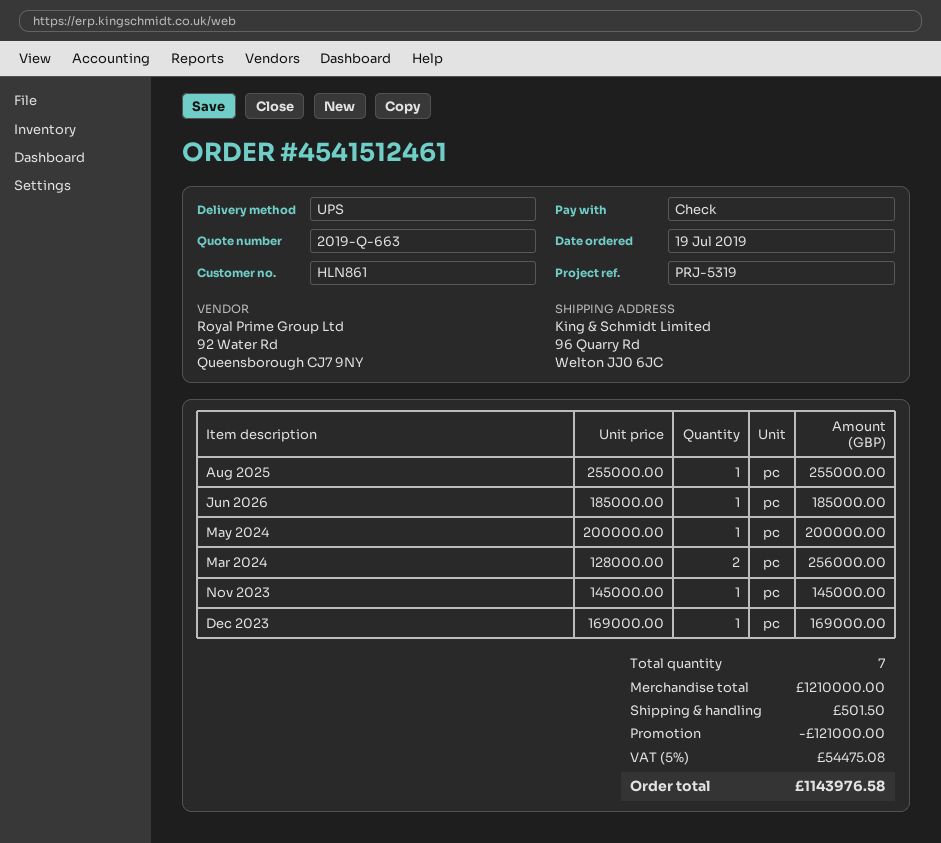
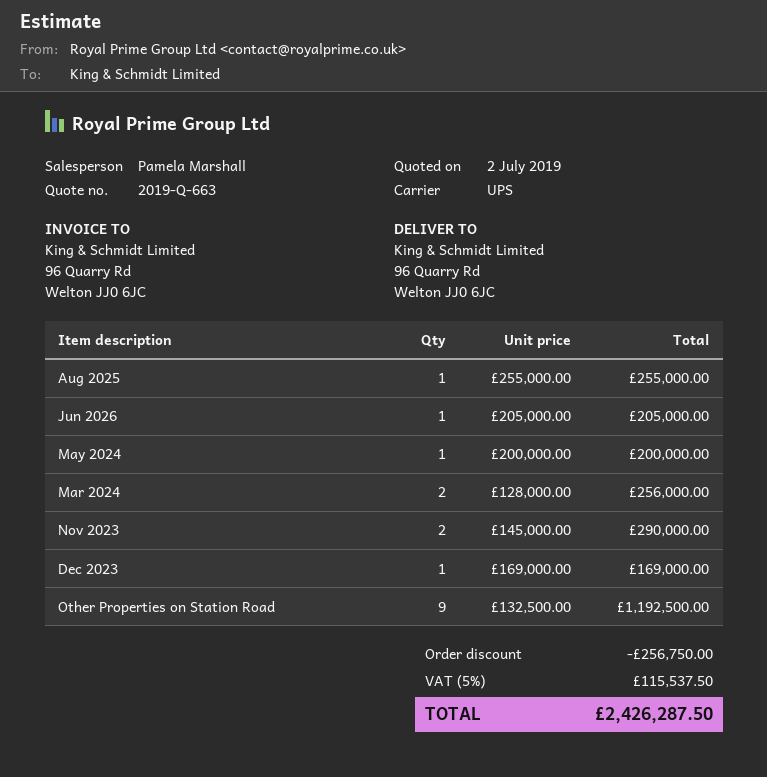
Jun 2026: 1 x 185000.00 = 185000.00 -> 1 x 205000.00 = 205000.00
Nov 2023: 1 x 145000.00 = 145000.00 -> 2 x 145000.00 = 290000.00
Other Properties on Station Road: none -> 9 x 132500.00 = 1192500.00
discount: 121000.00 -> 256750.00
shipping: 501.50 -> none
tax: 5% = 54475.08 -> 5% = 115537.50
total: 1143976.58 -> 2426287.50

